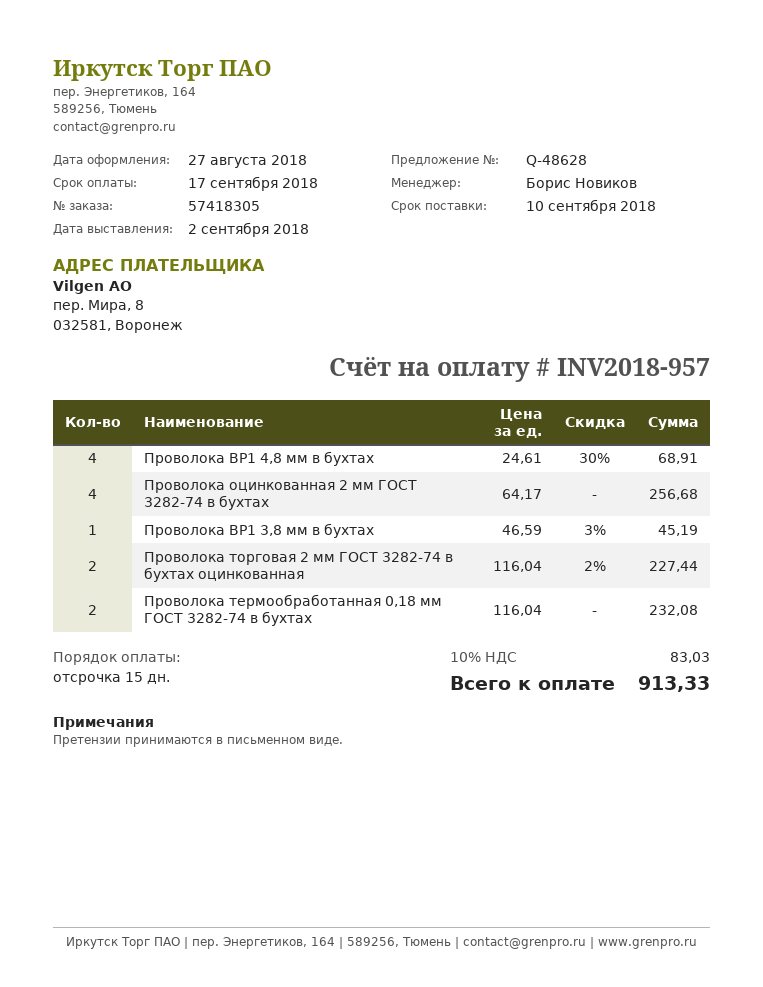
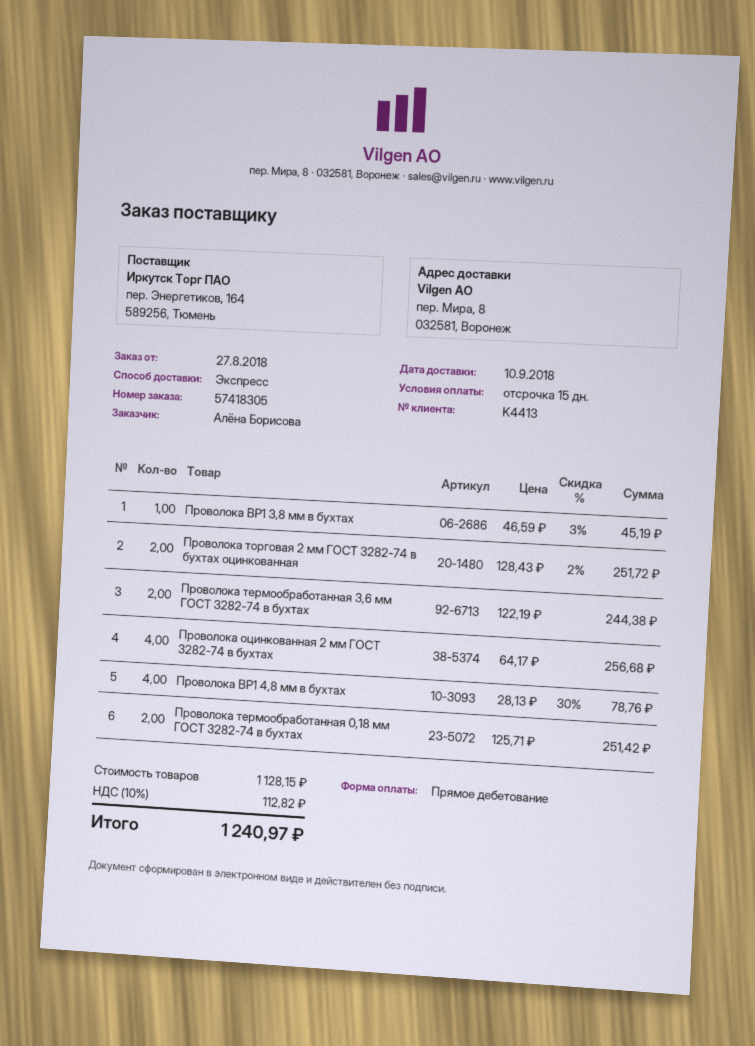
Проволока ВР1 4,8 мм в бухтах: 4 x 24.61 - 30% = 68.91 -> 4 x 28.13 - 30% = 78.76
Проволока торговая 2 мм ГОСТ 3282-74 в бухтах оцинкованная: 2 x 116.04 - 2% = 227.44 -> 2 x 128.43 - 2% = 251.72
Проволока термообработанная 0,18 мм ГОСТ 3282-74 в бухтах: 2 x 116.04 = 232.08 -> 2 x 125.71 = 251.42
Проволока термообработанная 3,6 мм ГОСТ 3282-74 в бухтах: none -> 2 x 122.19 = 244.38
tax: 10% = 83.03 -> 10% = 112.82
total: 913.33 -> 1240.97

